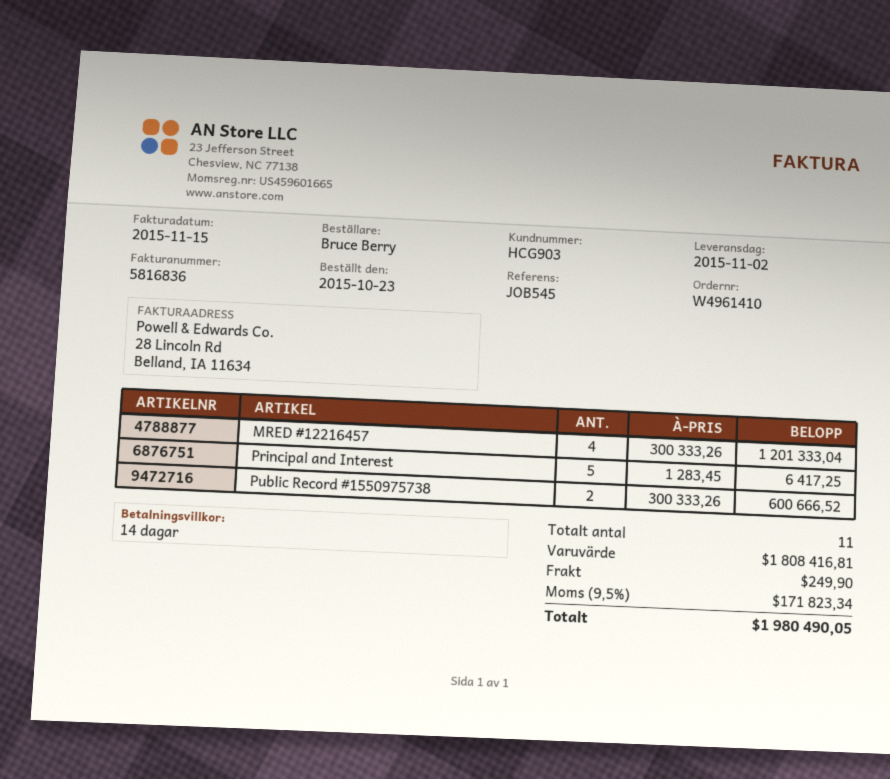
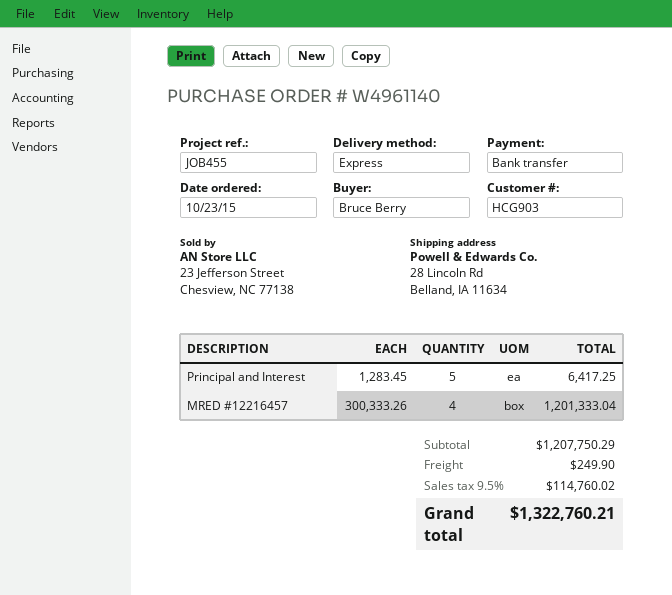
order number: W4961410 -> W4961140
reference: JOB545 -> JOB455
Public Record #1550975738: 2 x 300333.26 = 600666.52 -> none
subtotal: 1808416.81 -> 1207750.29
tax: 9.5% = 171823.34 -> 9.5% = 114760.02
total: 1980490.05 -> 1322760.21

